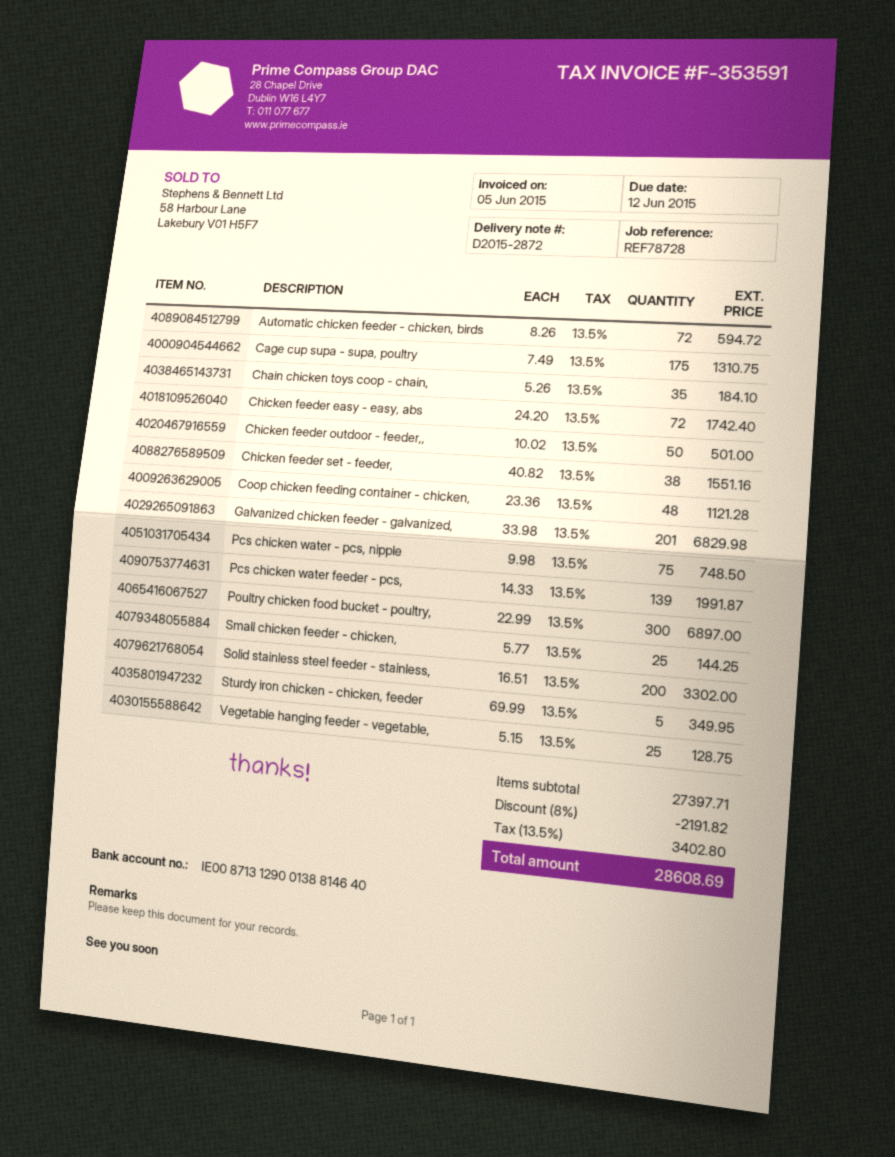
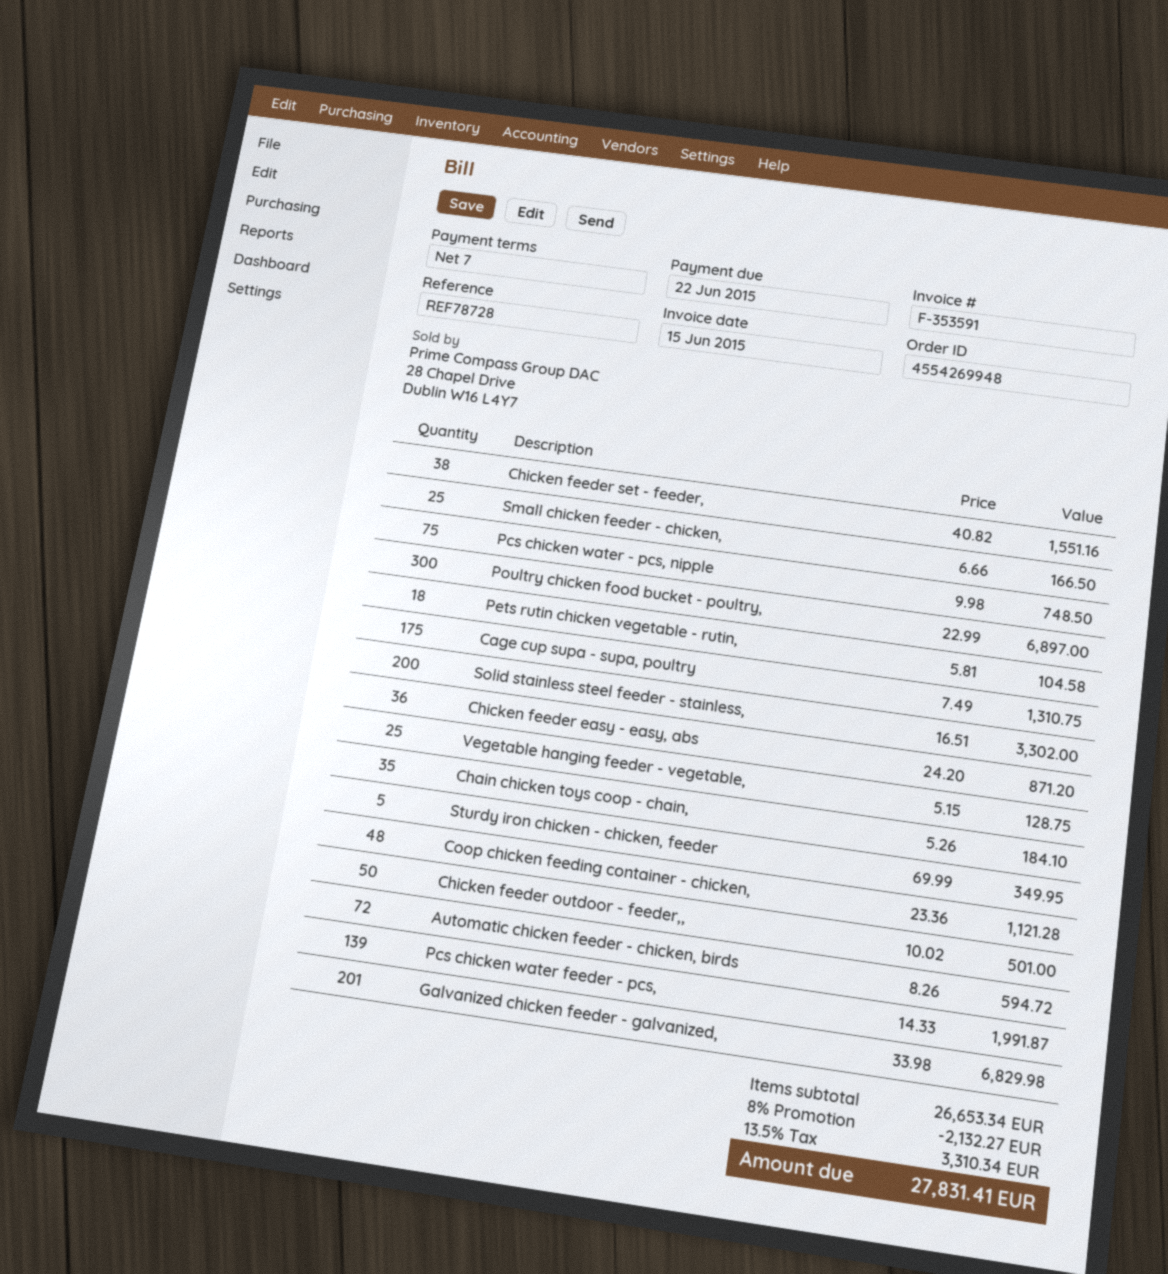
invoice date: 2015-06-05 -> 2015-06-15
due date: 2015-06-12 -> 2015-06-22
Chicken feeder easy - easy, abs: 72 x 24.20 = 1742.40 -> 36 x 24.20 = 871.20
Small chicken feeder - chicken,: 25 x 5.77 = 144.25 -> 25 x 6.66 = 166.50
Pets rutin chicken vegetable - rutin,: none -> 18 x 5.81 = 104.58
subtotal: 27397.71 -> 26653.34
discount: 8% = 2191.82 -> 8% = 2132.27
tax: 13.5% = 3402.80 -> 13.5% = 3310.34
total: 28608.69 -> 27831.41

